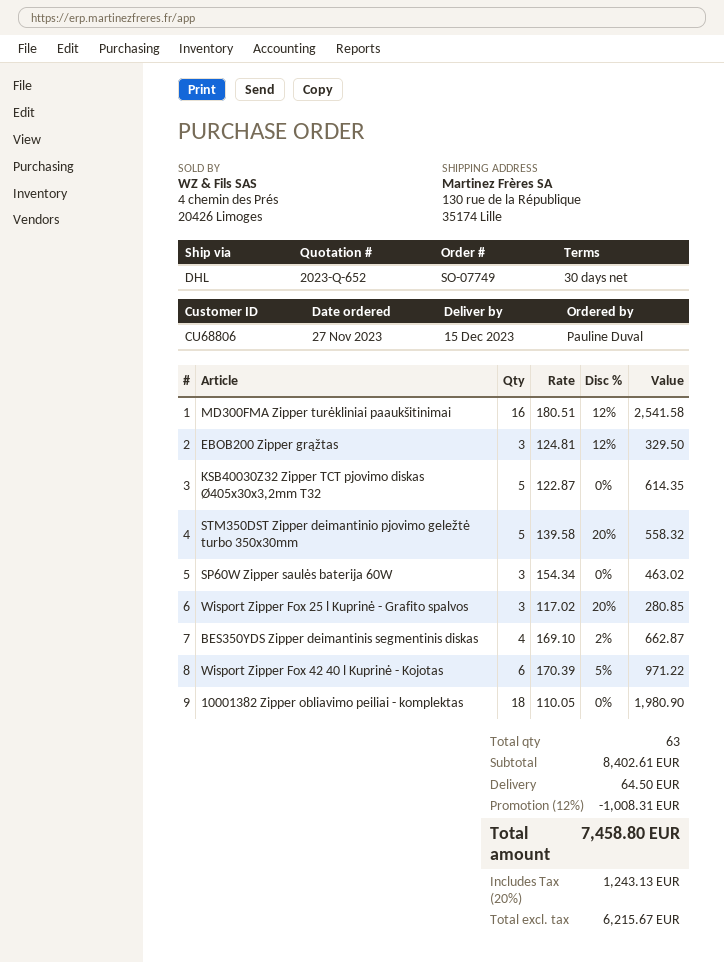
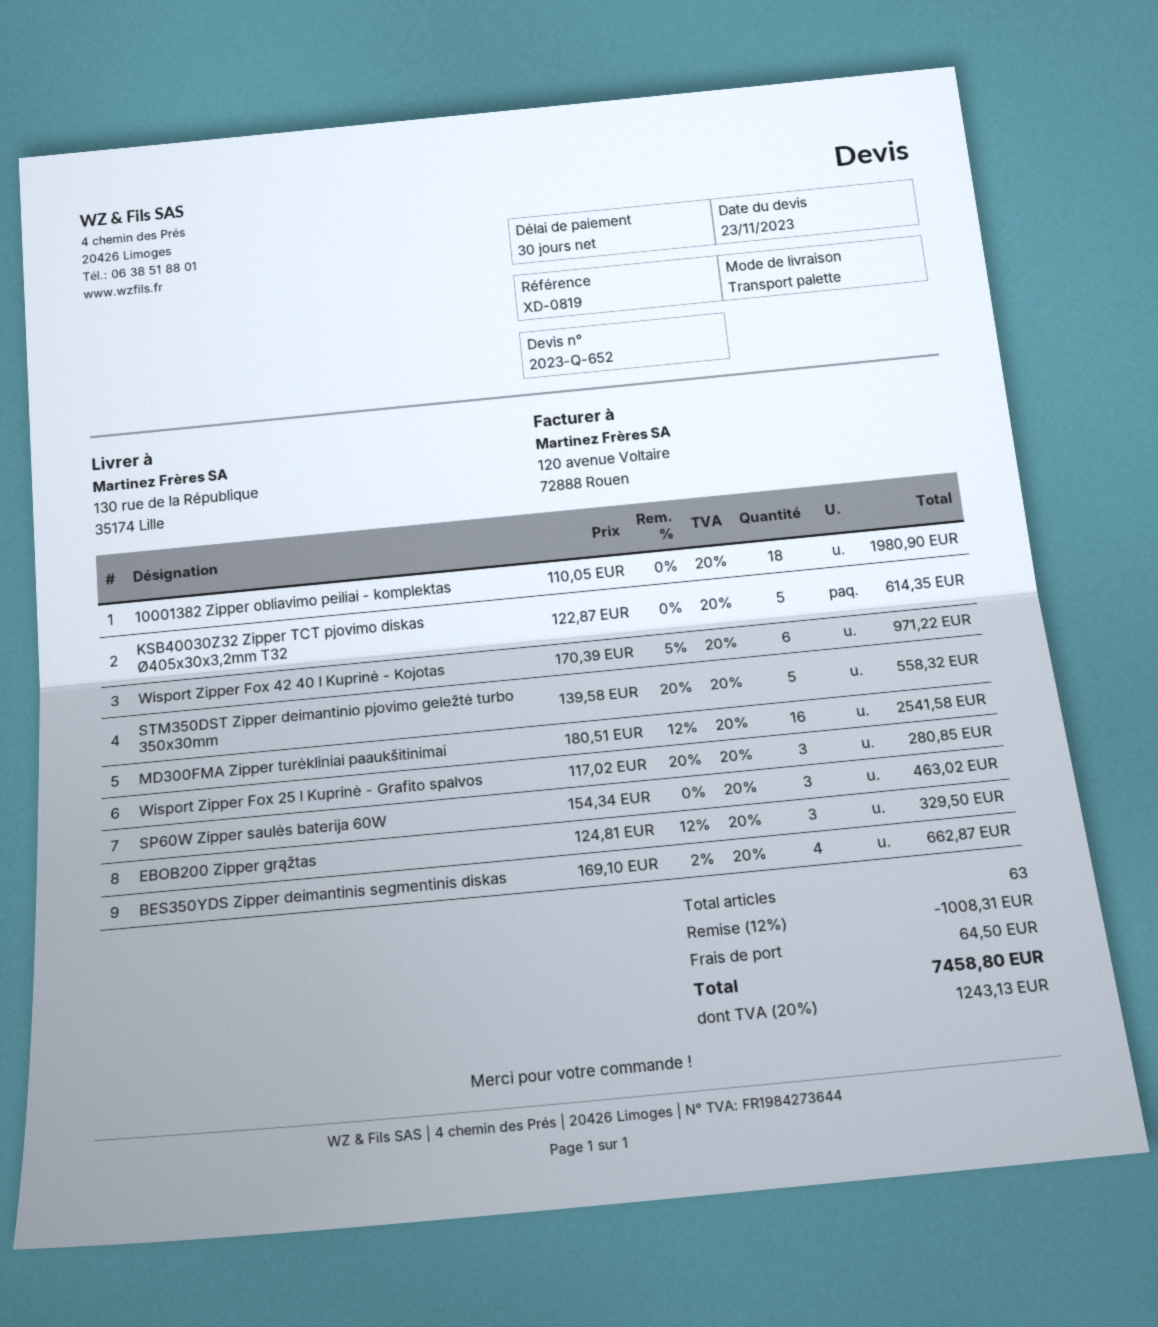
shipping method: DHL -> pallet freight

